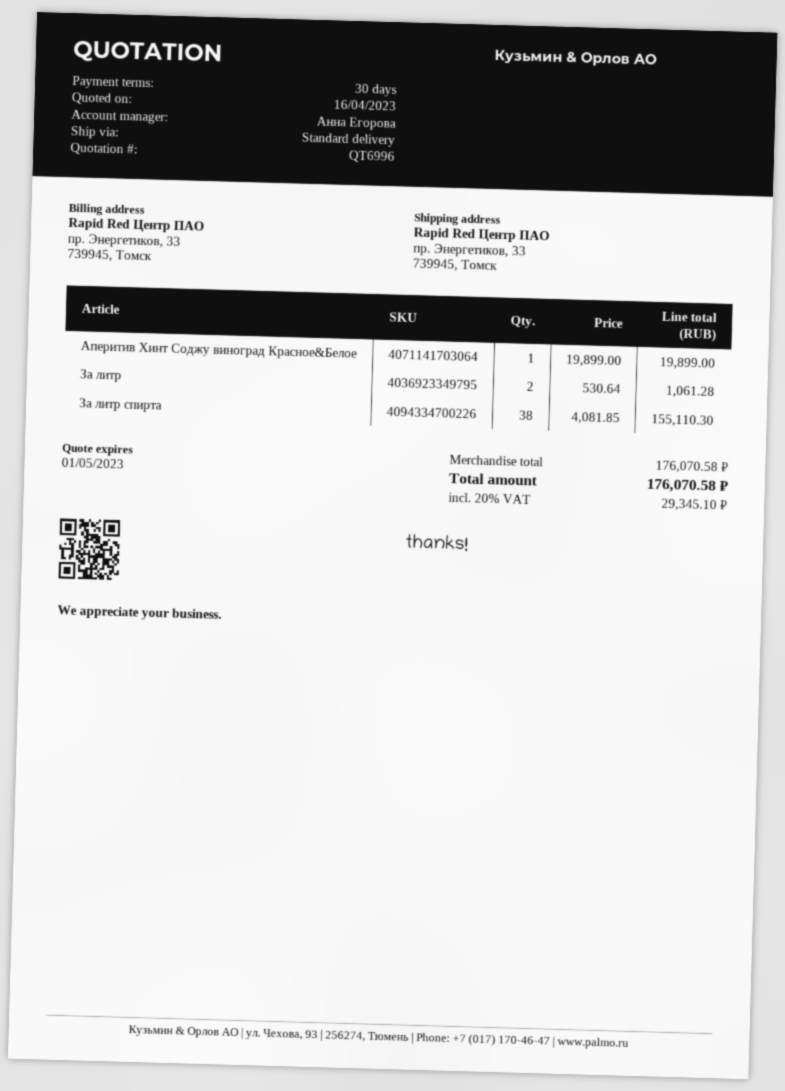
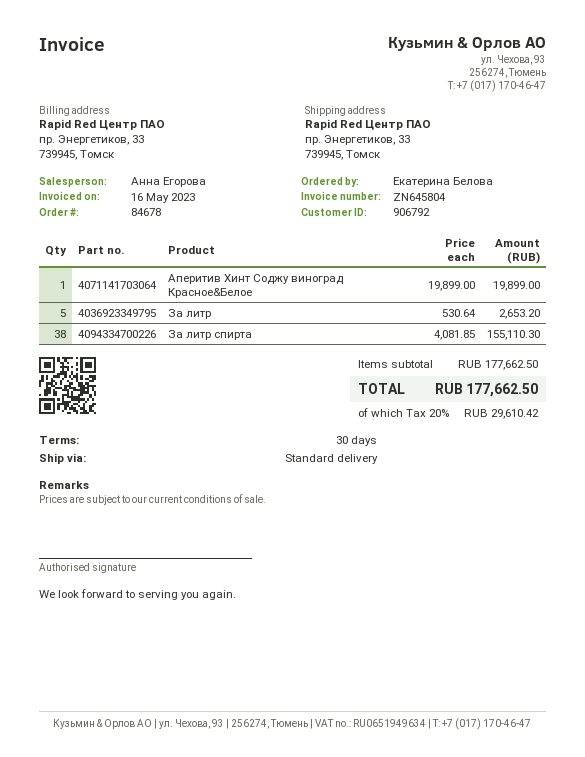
За литр: 2 x 530.64 = 1061.28 -> 5 x 530.64 = 2653.20
subtotal: 176070.58 -> 177662.50
tax: 20% = 29345.10 -> 20% = 29610.42
total: 176070.58 -> 177662.50

